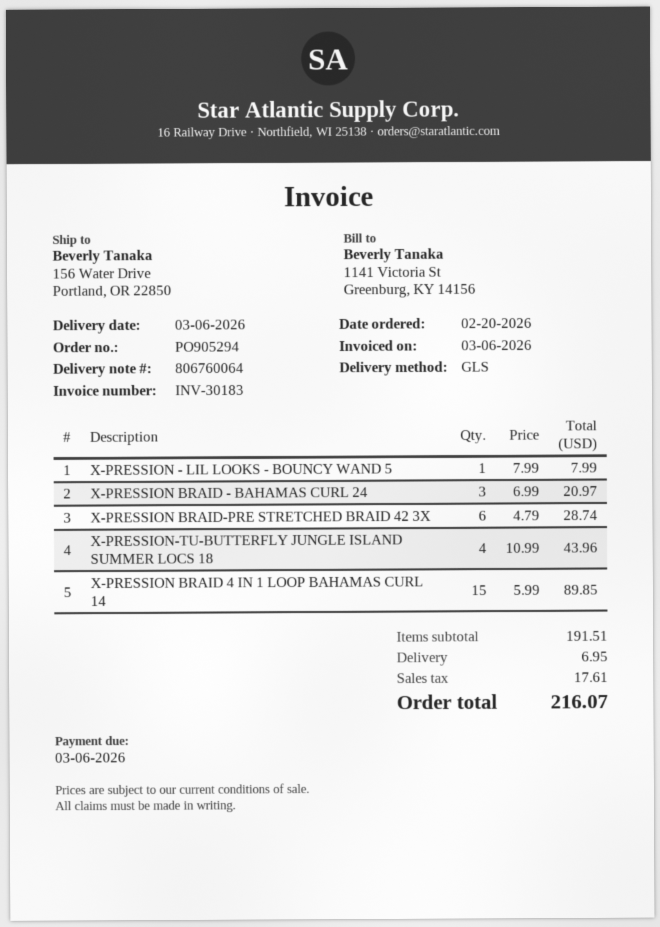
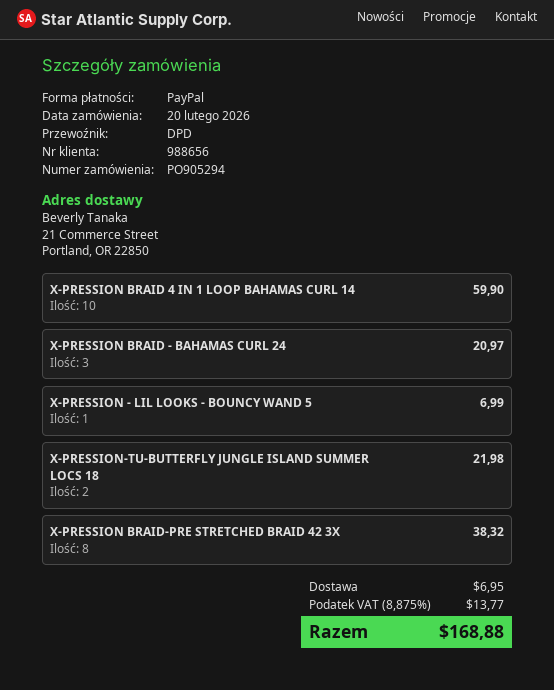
shipping method: GLS -> DPD
ship to: 156 Water Drive, Portland, OR 22850 -> 21 Commerce Street, Portland, OR 22850
X-PRESSION - LIL LOOKS - BOUNCY WAND 5: 1 for 7.99 -> 1 for 6.99
X-PRESSION BRAID-PRE STRETCHED BRAID 42 3X: 6 for 28.74 -> 8 for 38.32
X-PRESSION-TU-BUTTERFLY JUNGLE ISLAND SUMMER LOCS 18: 4 for 43.96 -> 2 for 21.98
X-PRESSION BRAID 4 IN 1 LOOP BAHAMAS CURL 14: 15 for 89.85 -> 10 for 59.90
tax: 17.61 -> 13.77
total: 216.07 -> 168.88

